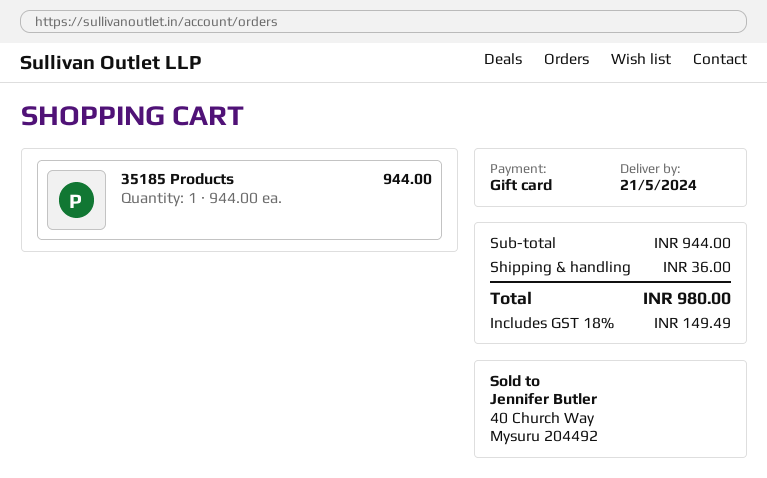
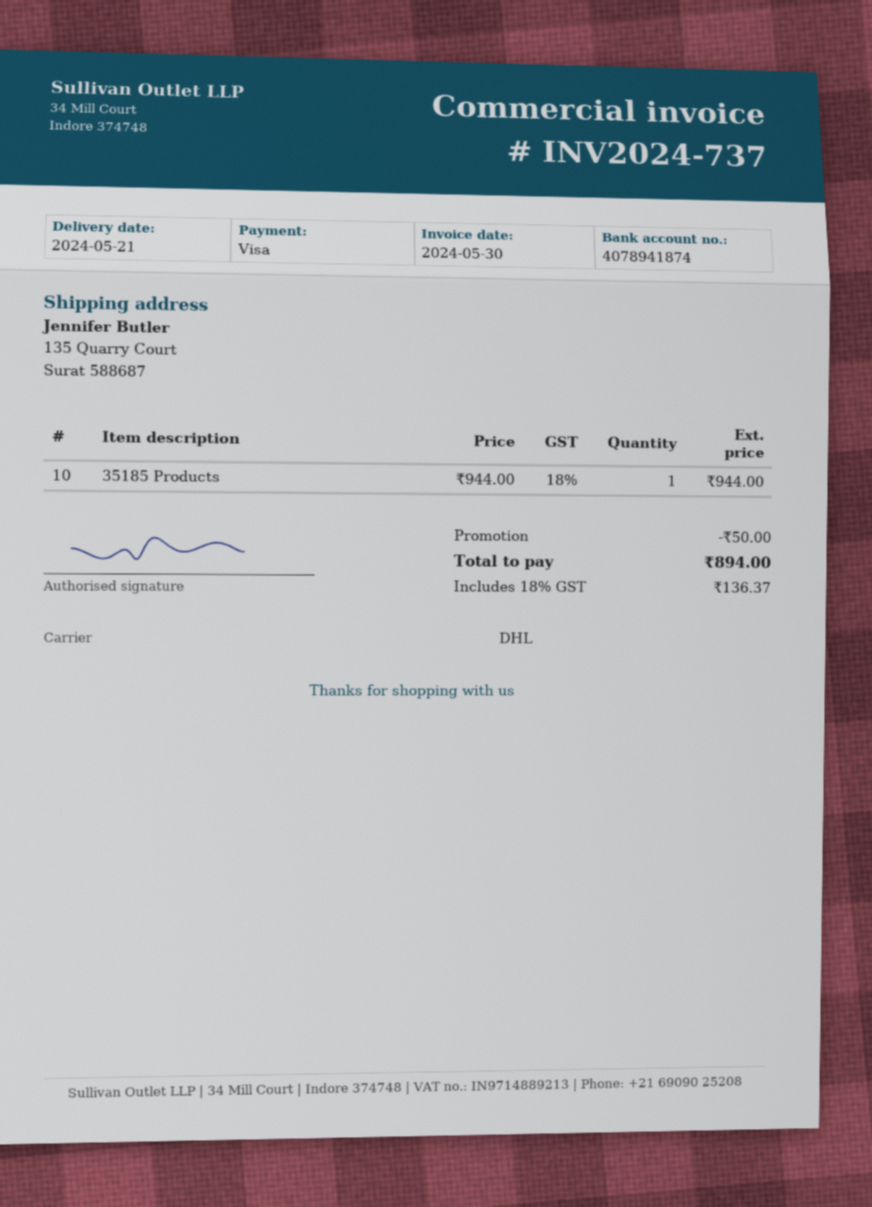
payment method: gift card -> Visa
discount: none -> 50.00
shipping: 36.00 -> none
tax: 18% = 149.49 -> 18% = 136.37
total: 980.00 -> 894.00

